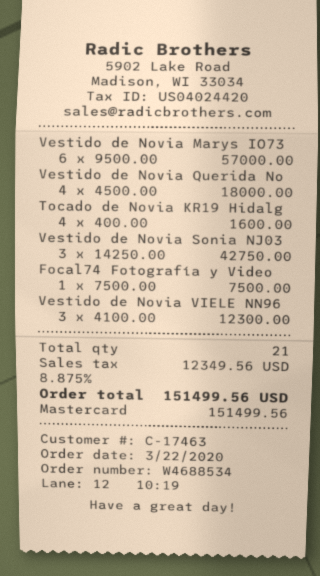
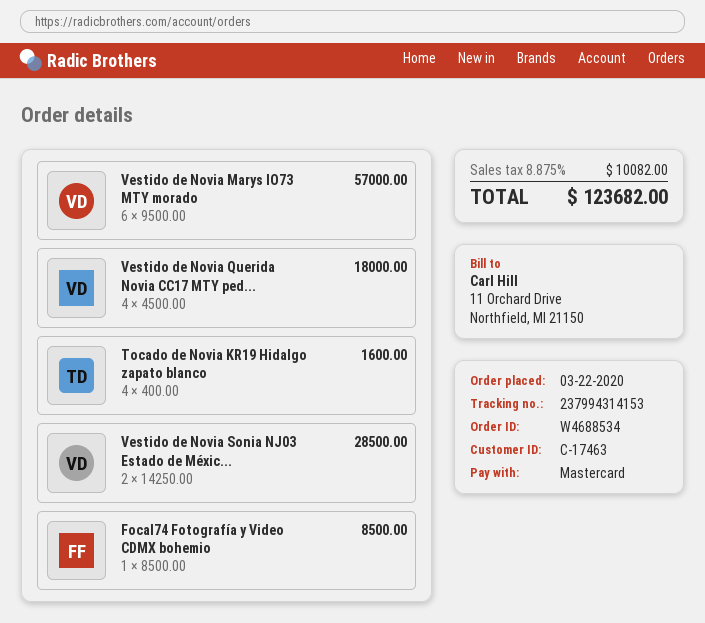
Vestido de Novia Sonia NJ03: 3 x 14250.00 = 42750.00 -> 2 x 14250.00 = 28500.00
Focal74 Fotografía y Video: 1 x 7500.00 = 7500.00 -> 1 x 8500.00 = 8500.00
Vestido de Novia VIELE NN96: 3 x 4100.00 = 12300.00 -> none
tax: 8.875% = 12349.56 -> 8.875% = 10082.00
total: 151499.56 -> 123682.00

